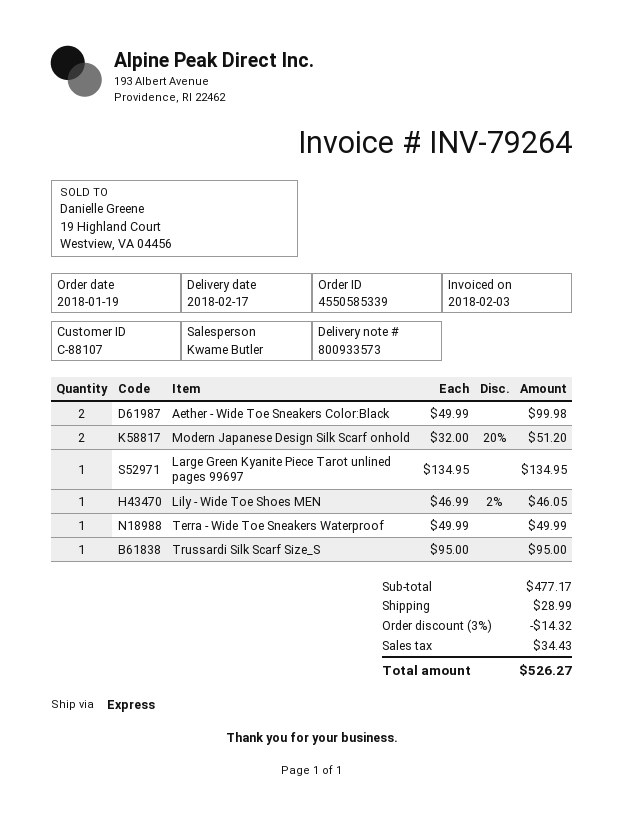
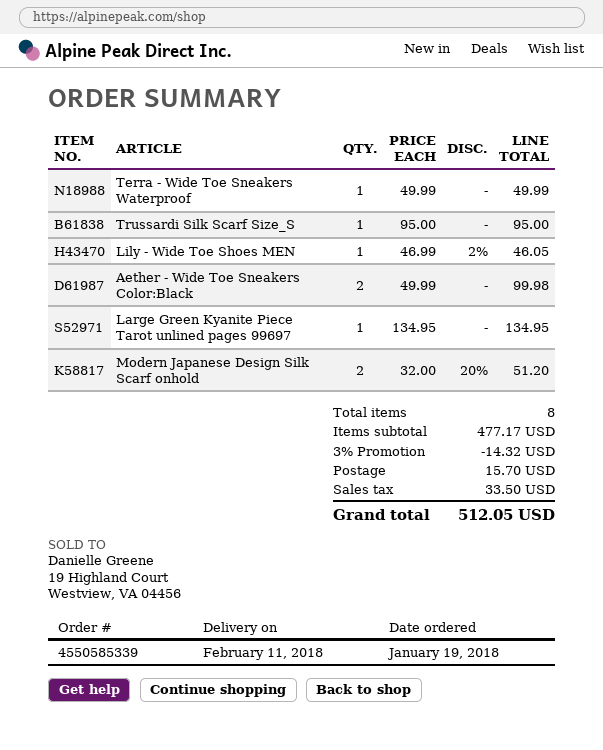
delivery date: 2018-02-17 -> 2018-02-11
shipping: 28.99 -> 15.70
tax: 34.43 -> 33.50
total: 526.27 -> 512.05

